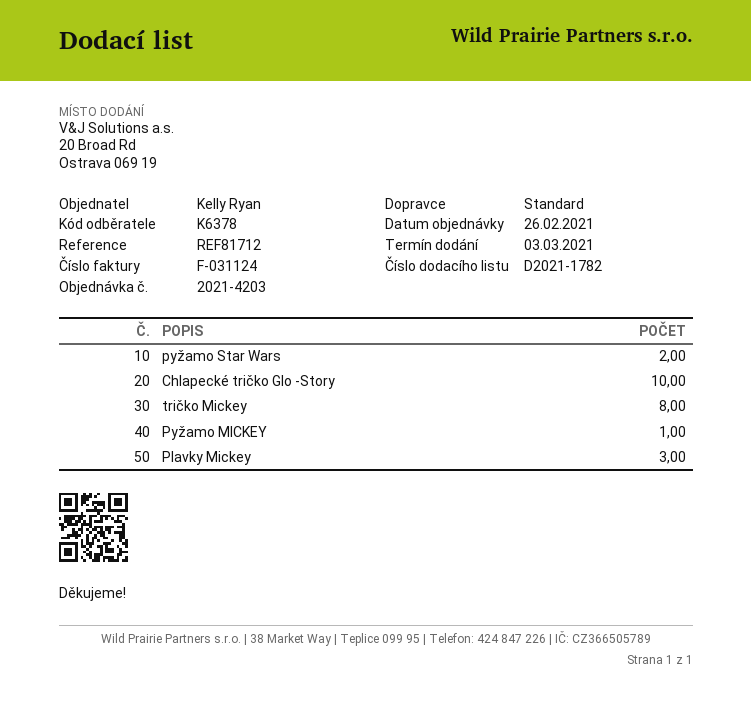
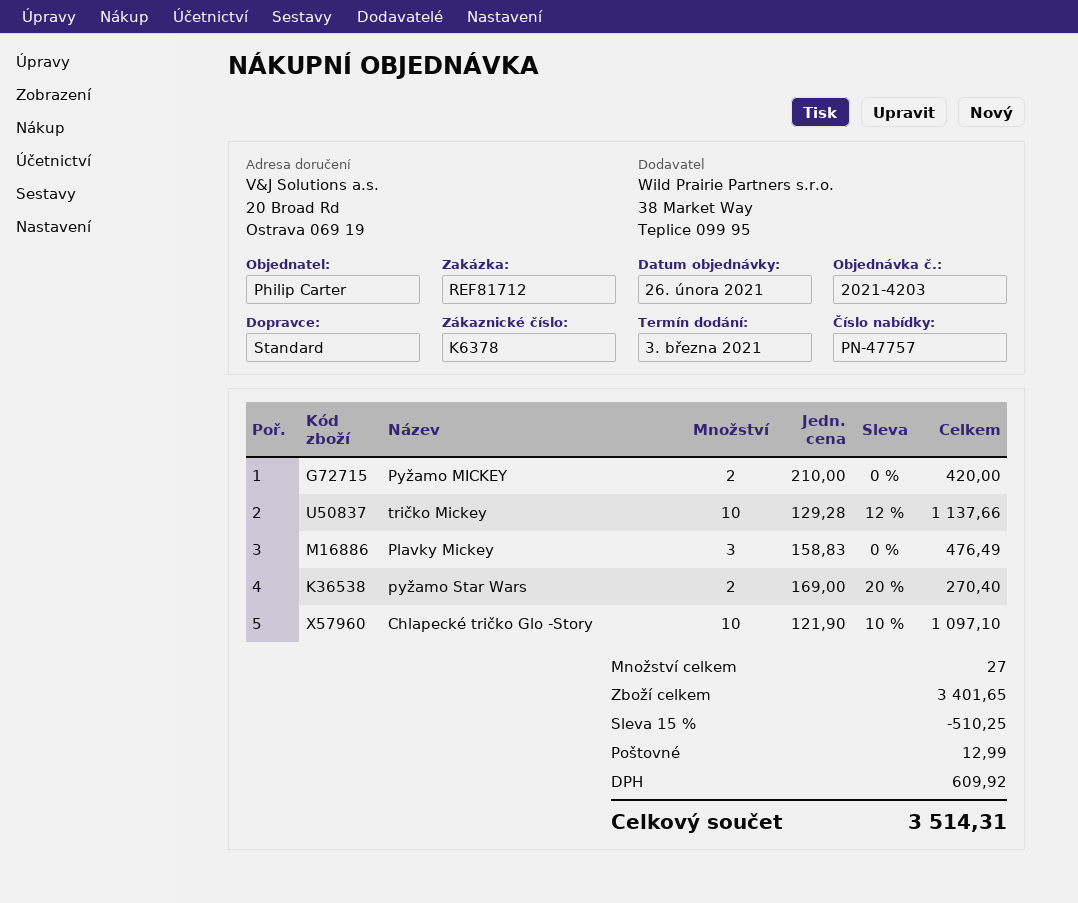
ordered by: Kelly Ryan -> Philip Carter
tričko Mickey: 8 -> 10
Pyžamo MICKEY: 1 -> 2

